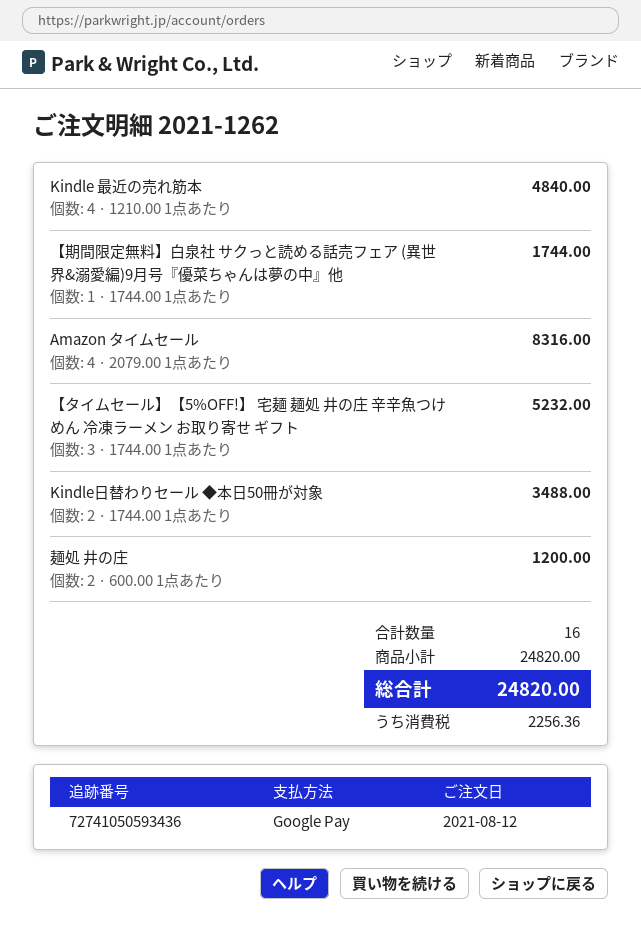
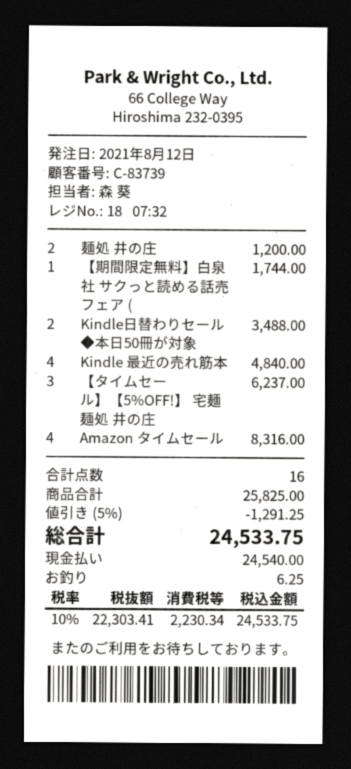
payment method: Google Pay -> cash
【タイムセール】【5%OFF!】 宅麺 麺処 井の庄 辛辛魚つけめん 冷凍ラーメン お取り寄せ ギフト: 3 for 5232.00 -> 3 for 6237.00
subtotal: 24820.00 -> 25825.00
discount: none -> 5% = 1291.25
tax: 2256.36 -> 2230.34
total: 24820.00 -> 24533.75

